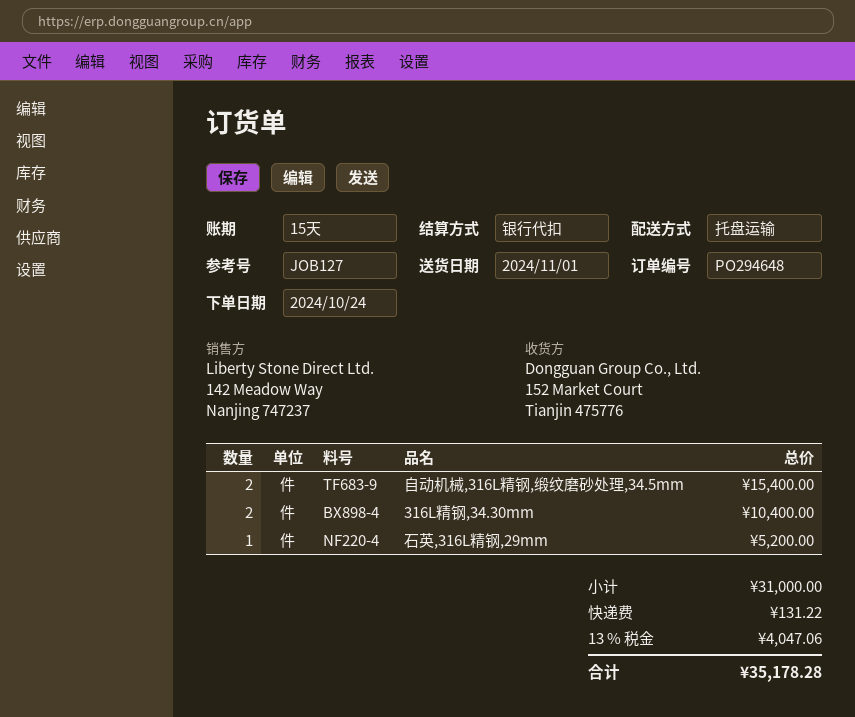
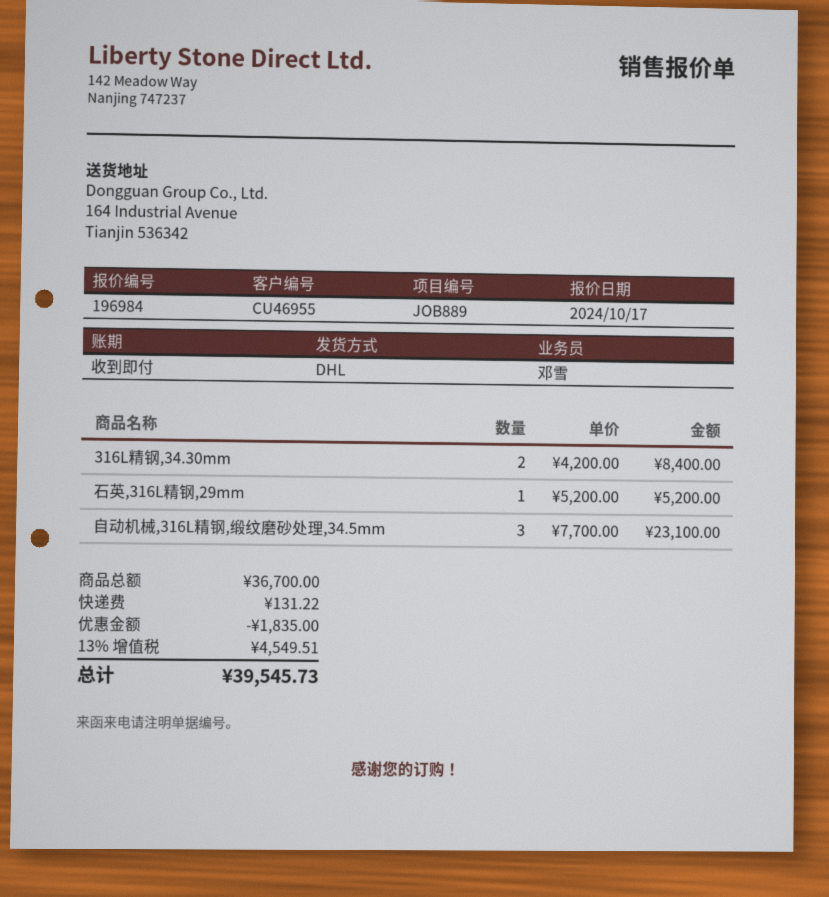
payment terms: 15 days -> on receipt
reference: JOB127 -> JOB889
shipping method: pallet freight -> DHL
ship to: 152 Market Court, Tianjin 475776 -> 164 Industrial Avenue, Tianjin 536342
自动机械,316L精钢,缎纹磨砂处理,34.5mm: 2 for 15400.00 -> 3 for 23100.00
316L精钢,34.30mm: 2 for 10400.00 -> 2 for 8400.00
subtotal: 31000.00 -> 36700.00
discount: none -> 1835.00
tax: 13% = 4047.06 -> 13% = 4549.51
total: 35178.28 -> 39545.73

